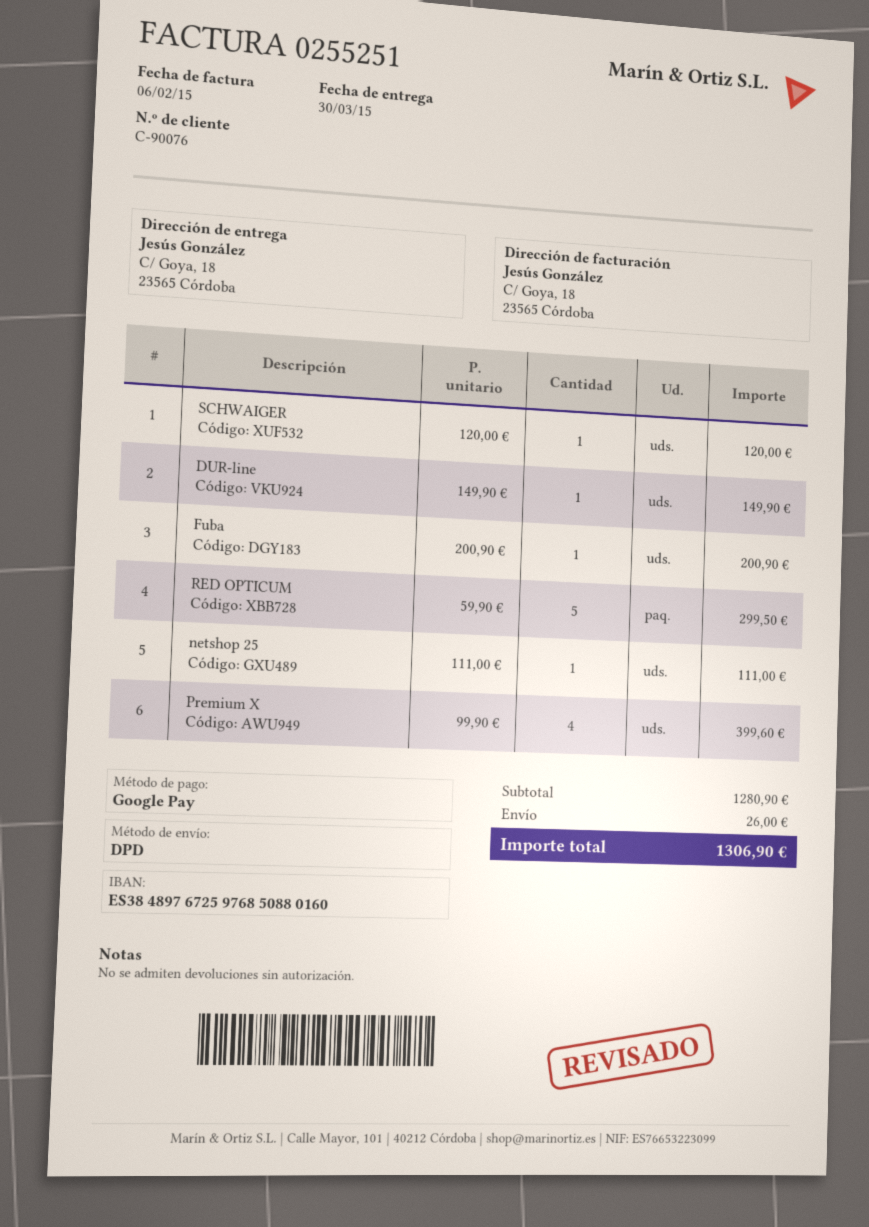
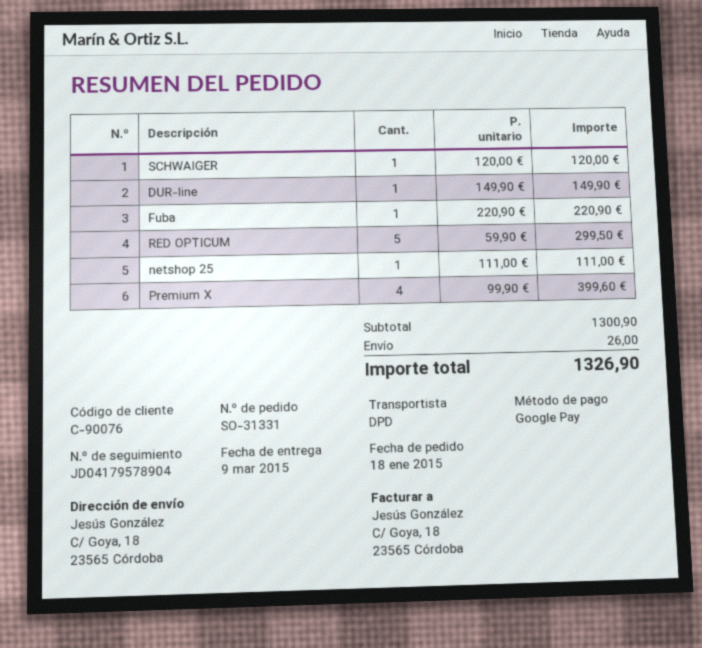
delivery date: 2015-03-30 -> 2015-03-09
Fuba: 1 x 200.90 = 200.90 -> 1 x 220.90 = 220.90
subtotal: 1280.90 -> 1300.90
total: 1306.90 -> 1326.90

